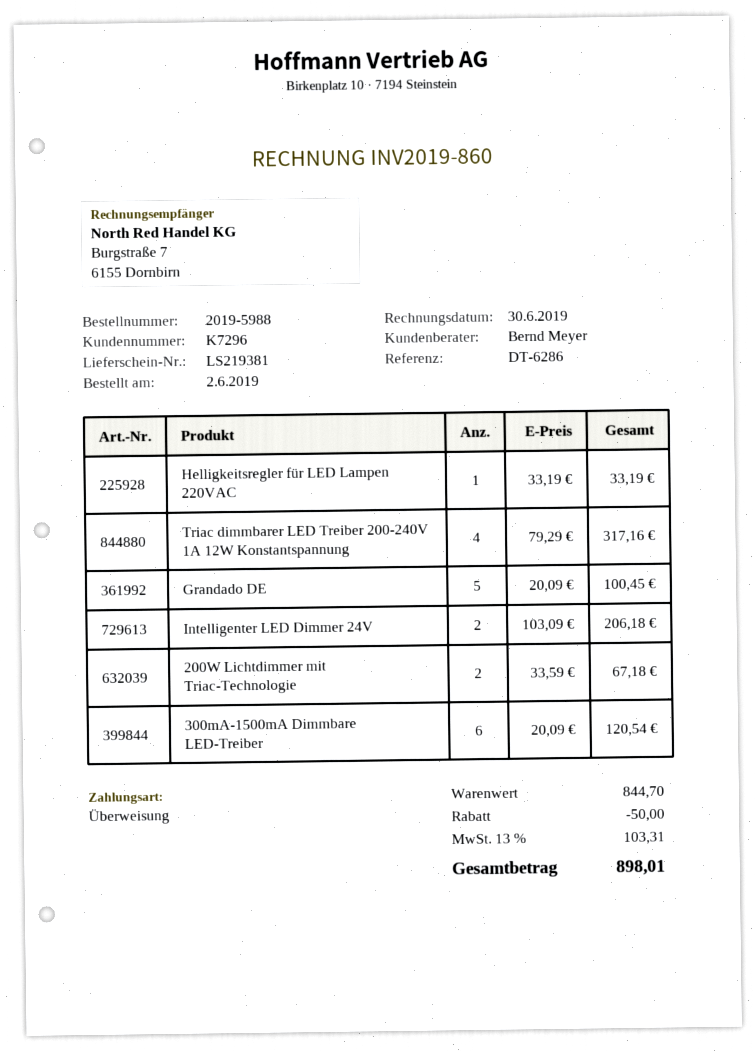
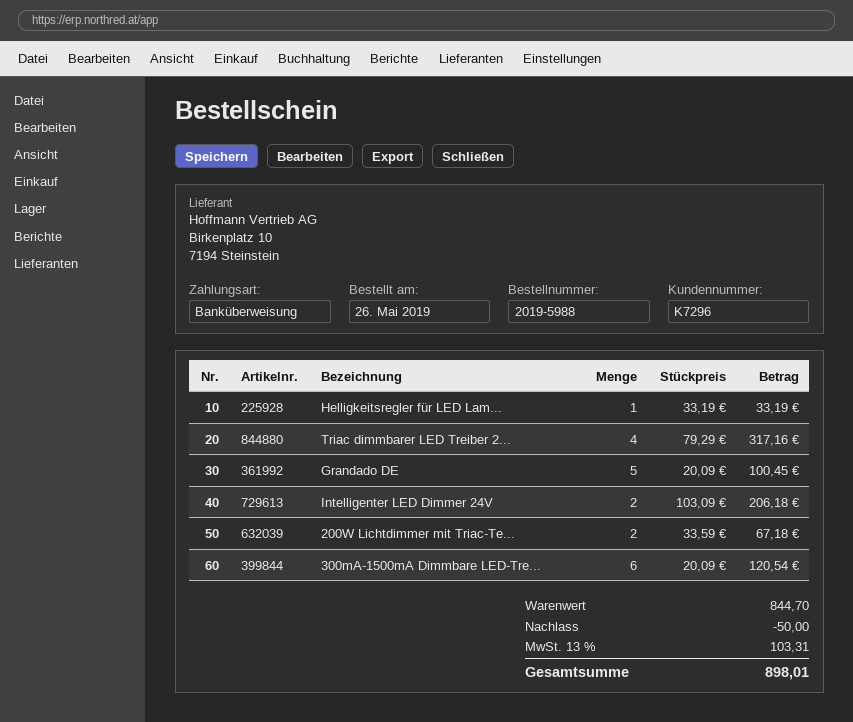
order date: 2019-06-02 -> 2019-05-26

